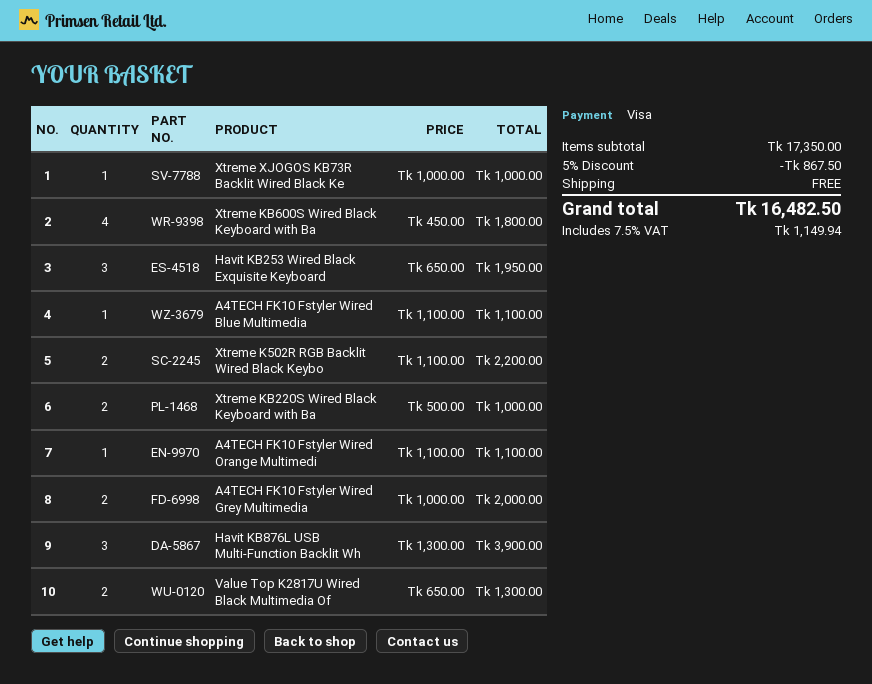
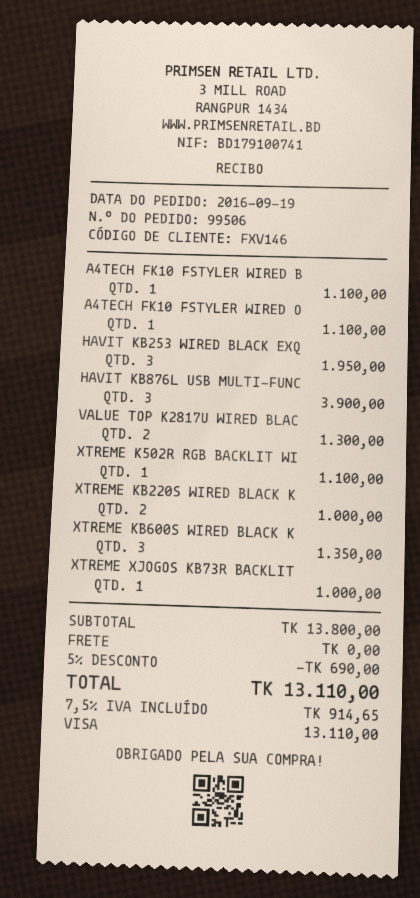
Xtreme KB600S Wired Black Keyboard with Ba: 4 for 1800.00 -> 3 for 1350.00
Xtreme K502R RGB Backlit Wired Black Keybo: 2 for 2200.00 -> 1 for 1100.00
A4TECH FK10 Fstyler Wired Grey Multimedia: 2 for 2000.00 -> none
subtotal: 17350.00 -> 13800.00
discount: 5% = 867.50 -> 5% = 690.00
tax: 7.5% = 1149.94 -> 7.5% = 914.65
total: 16482.50 -> 13110.00

